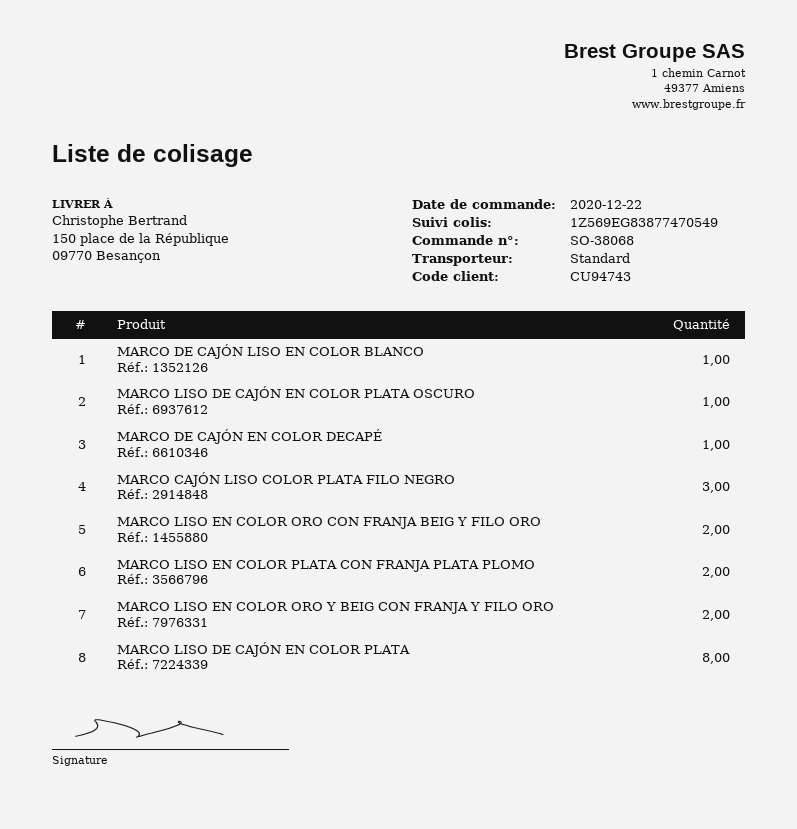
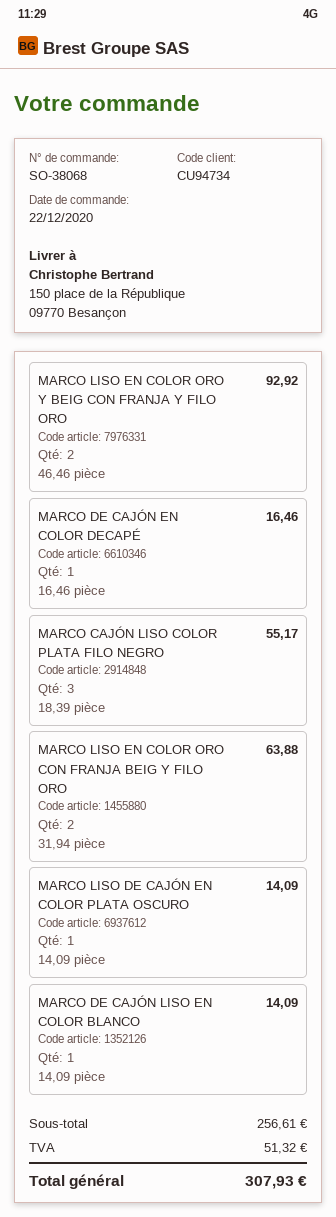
customer number: CU94743 -> CU94734
MARCO LISO EN COLOR PLATA CON FRANJA PLATA PLOMO: 2 -> none
MARCO LISO DE CAJÓN EN COLOR PLATA: 8 -> none

